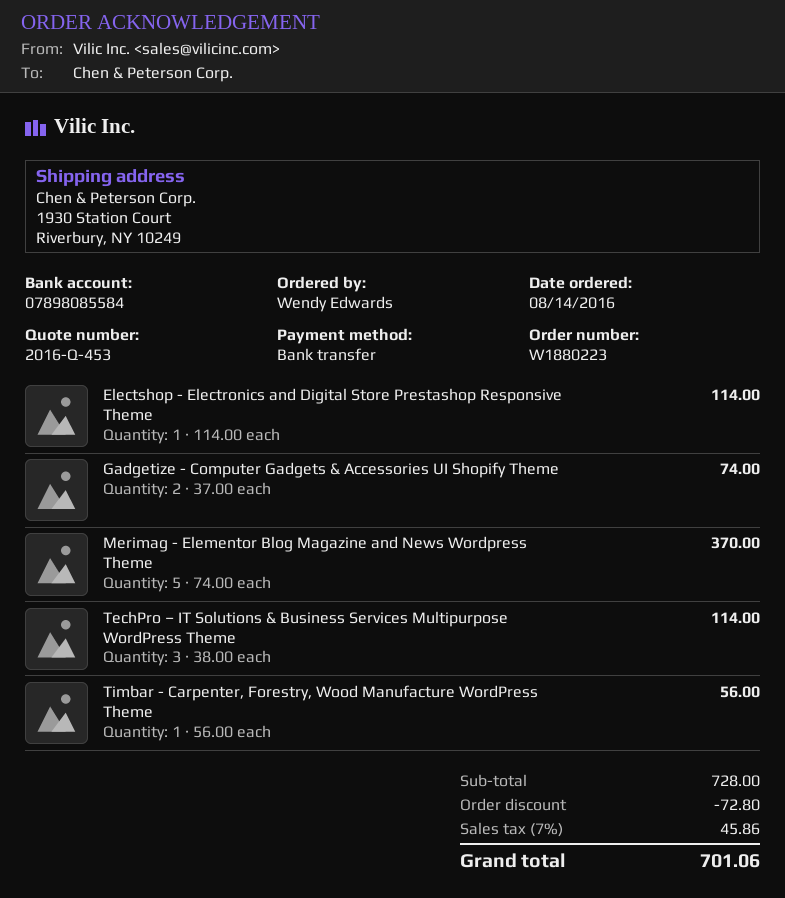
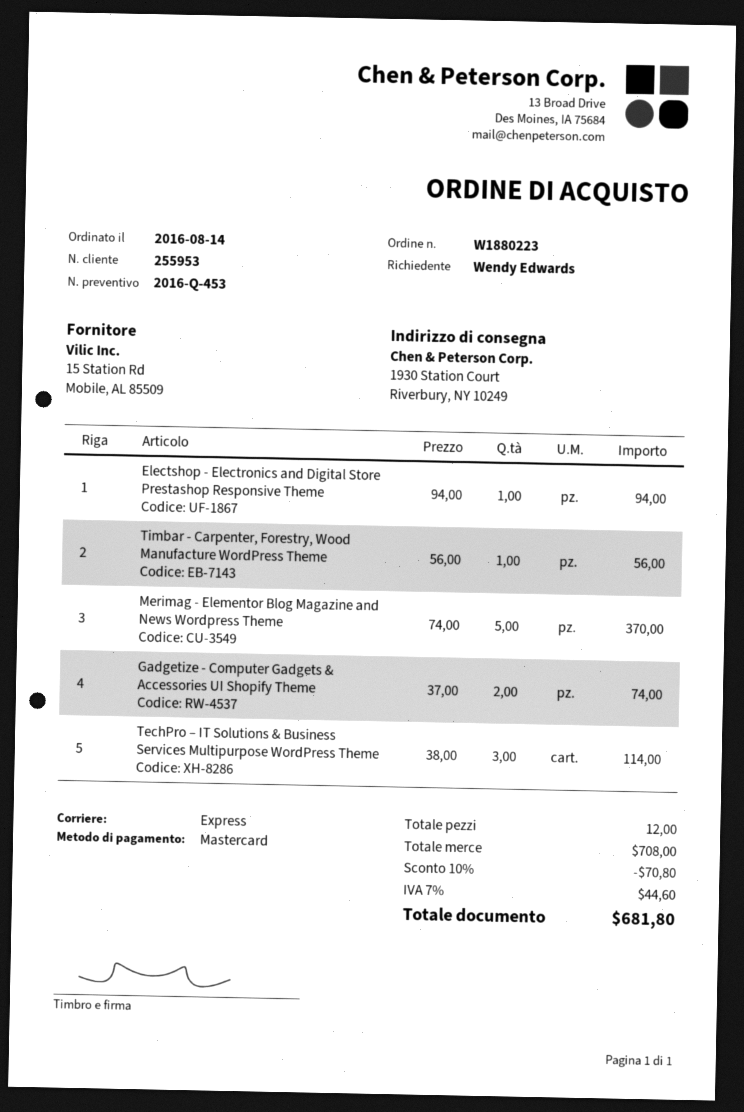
payment method: bank transfer -> Mastercard
Electshop - Electronics and Digital Store Prestashop Responsive Theme: 1 x 114.00 = 114.00 -> 1 x 94.00 = 94.00
subtotal: 728.00 -> 708.00
discount: 72.80 -> 70.80
tax: 7% = 45.86 -> 7% = 44.60
total: 701.06 -> 681.80

